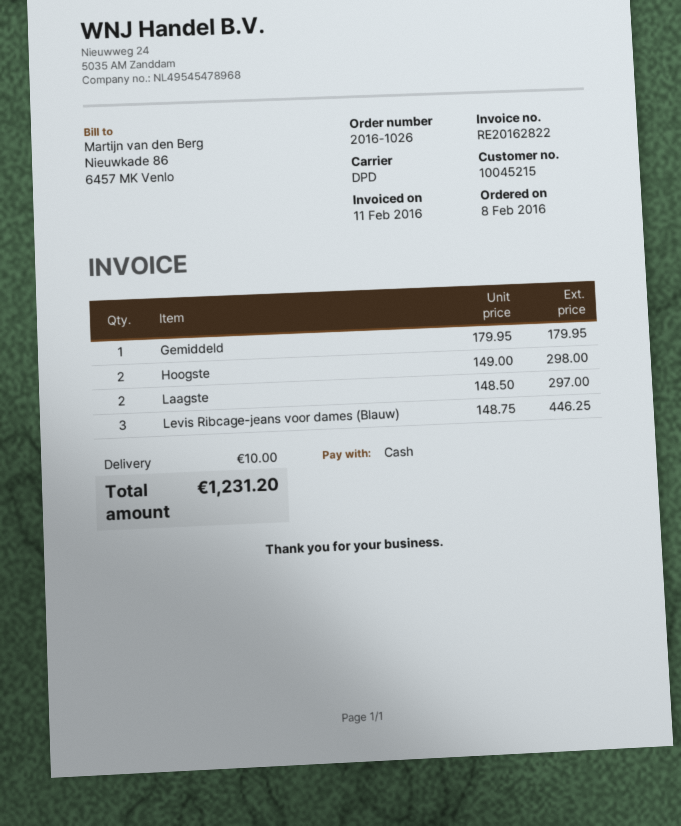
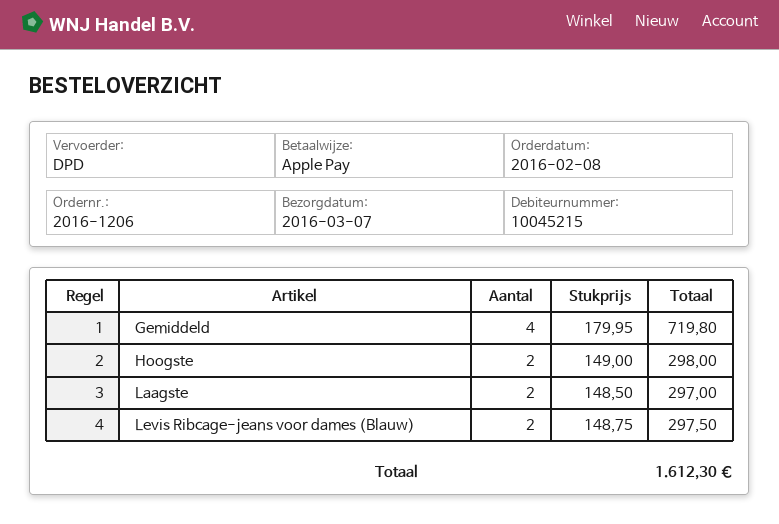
order number: 2016-1026 -> 2016-1206
payment method: cash -> Apple Pay
Gemiddeld: 1 x 179.95 = 179.95 -> 4 x 179.95 = 719.80
Levis Ribcage-jeans voor dames (Blauw): 3 x 148.75 = 446.25 -> 2 x 148.75 = 297.50
shipping: 10.00 -> none
total: 1231.20 -> 1612.30

